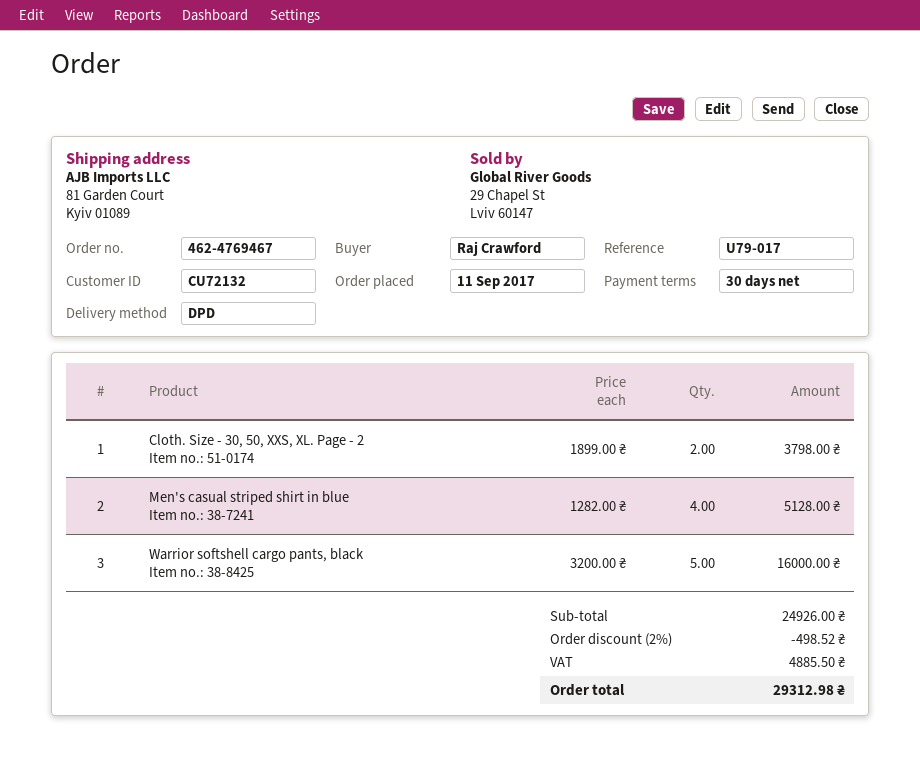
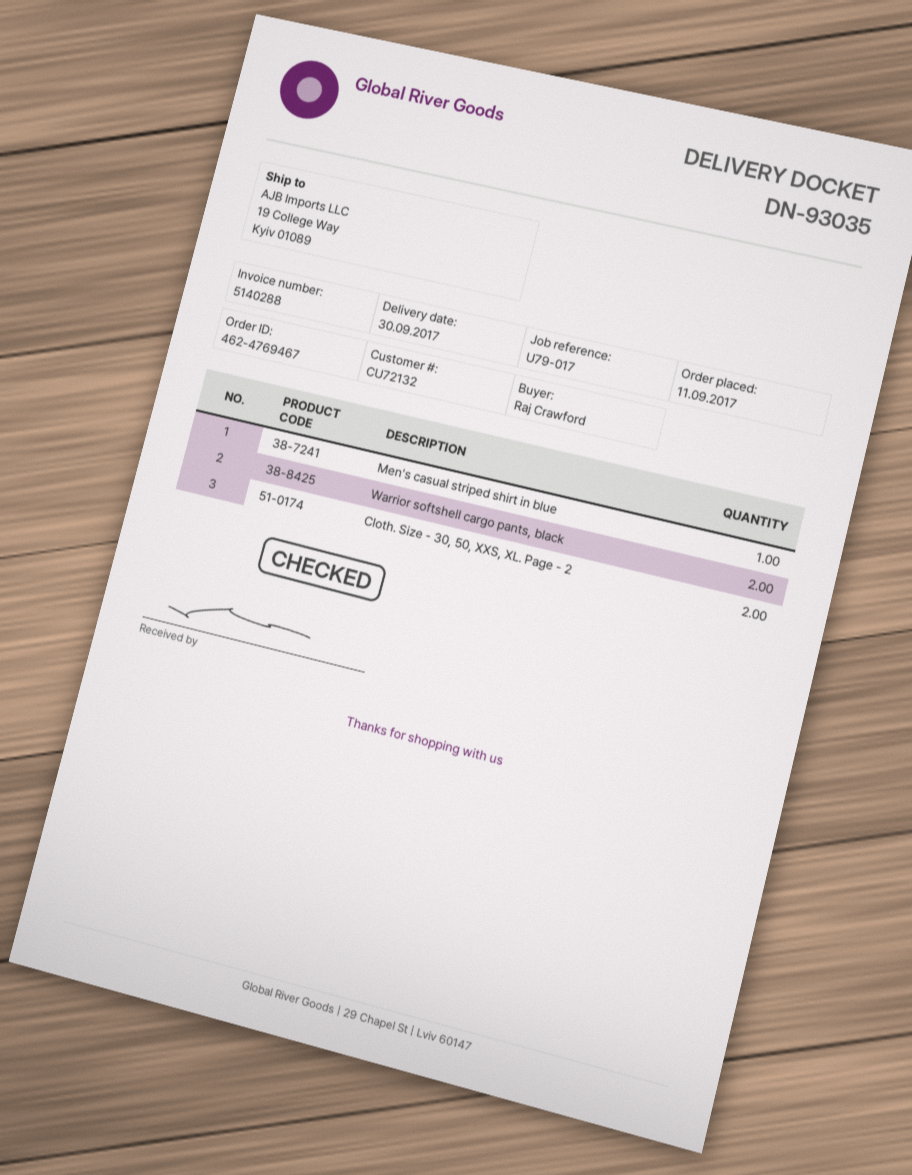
ship to: 81 Garden Court, Kyiv 01089 -> 19 College Way, Kyiv 01089
Men's casual striped shirt in blue: 4 -> 1
Warrior softshell cargo pants, black: 5 -> 2

